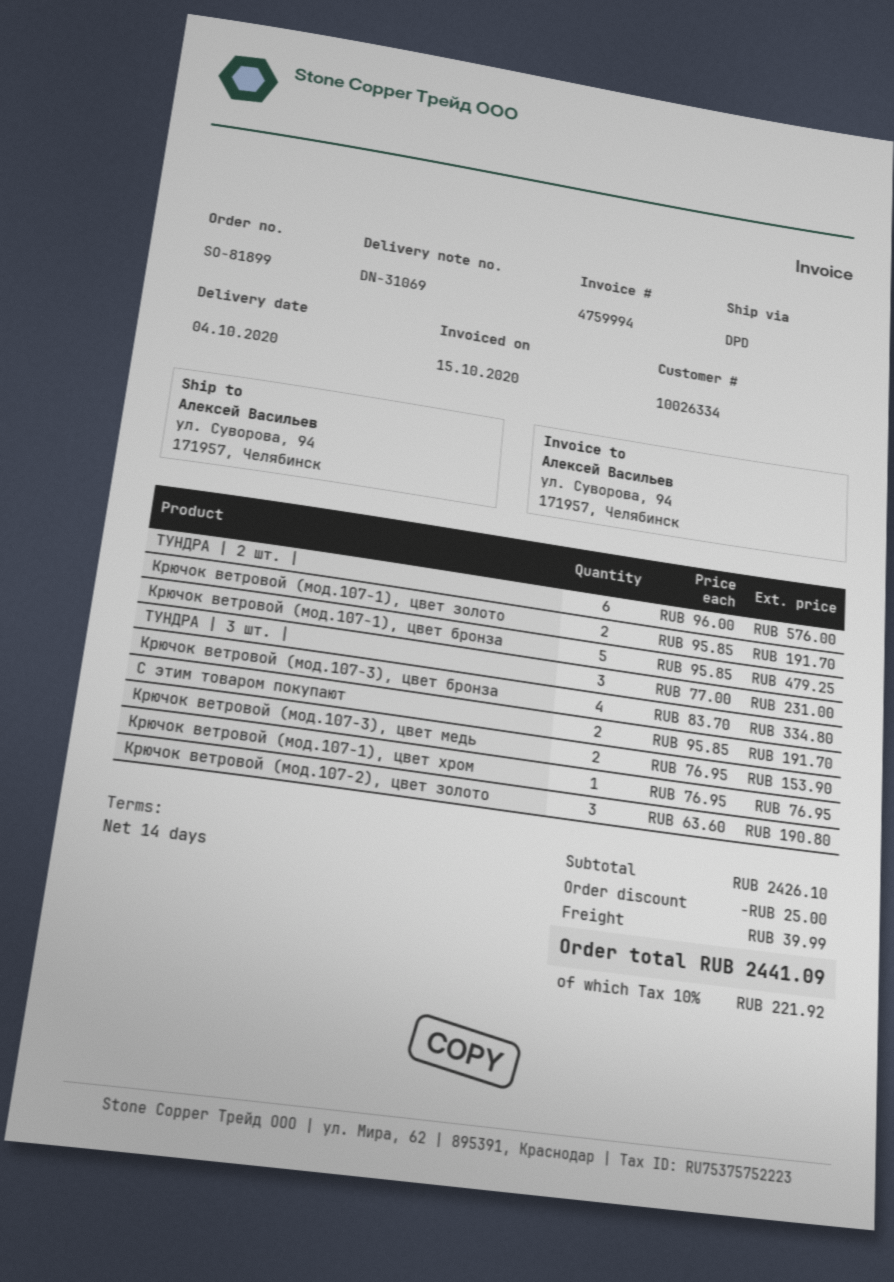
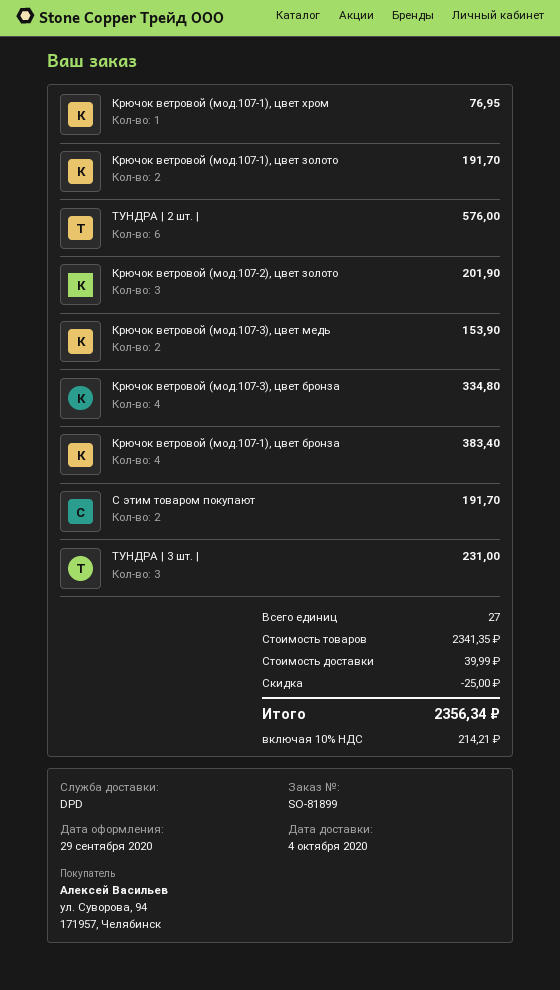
Крючок ветровой (мод.107-1), цвет бронза: 5 for 479.25 -> 4 for 383.40
Крючок ветровой (мод.107-2), цвет золото: 3 for 190.80 -> 3 for 201.90
subtotal: 2426.10 -> 2341.35
tax: 10% = 221.92 -> 10% = 214.21
total: 2441.09 -> 2356.34

